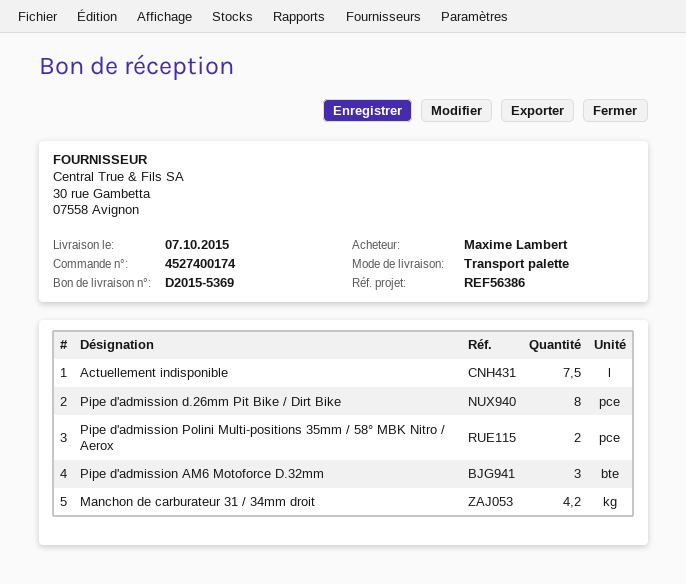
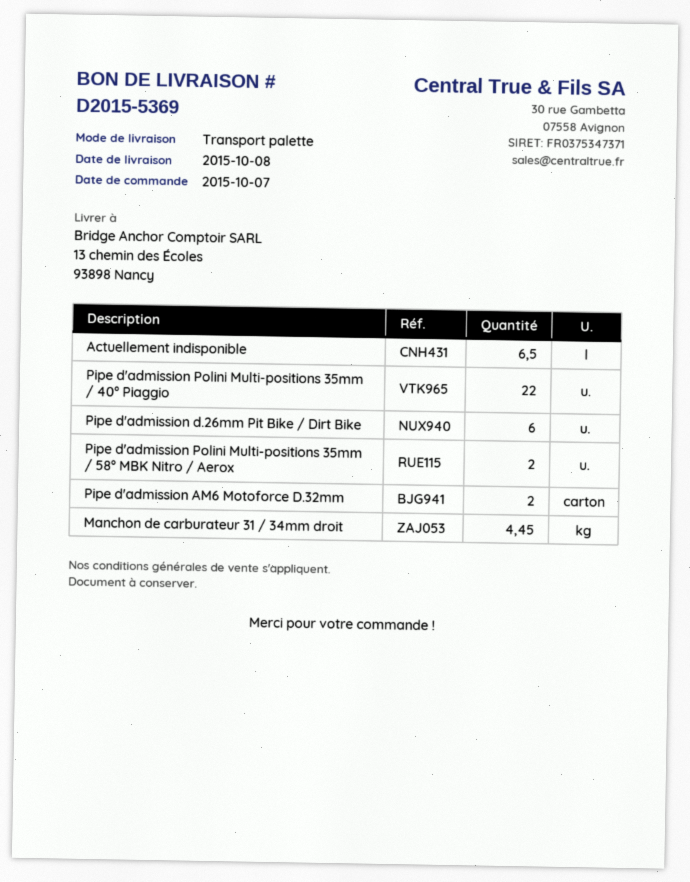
delivery date: 2015-10-07 -> 2015-10-08
Actuellement indisponible: 7.5 -> 6.5
Pipe d'admission d.26mm Pit Bike / Dirt Bike: 8 -> 6
Pipe d'admission AM6 Motoforce D.32mm: 3 -> 2
Manchon de carburateur 31 / 34mm droit: 4.2 -> 4.45
Pipe d'admission Polini Multi-positions 35mm / 40° Piaggio: none -> 22

